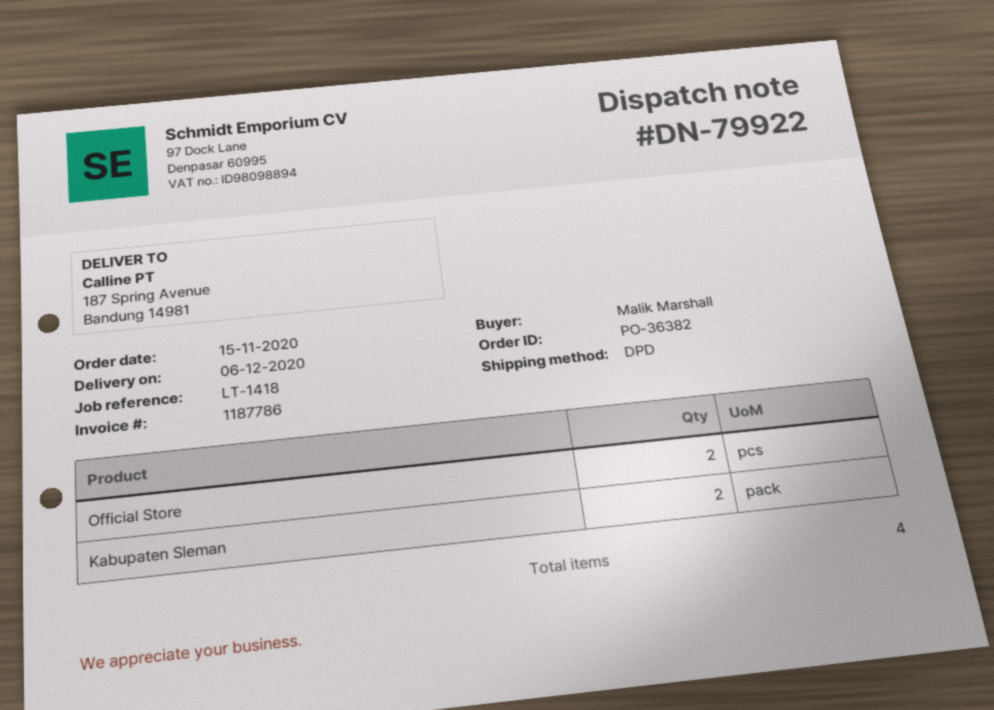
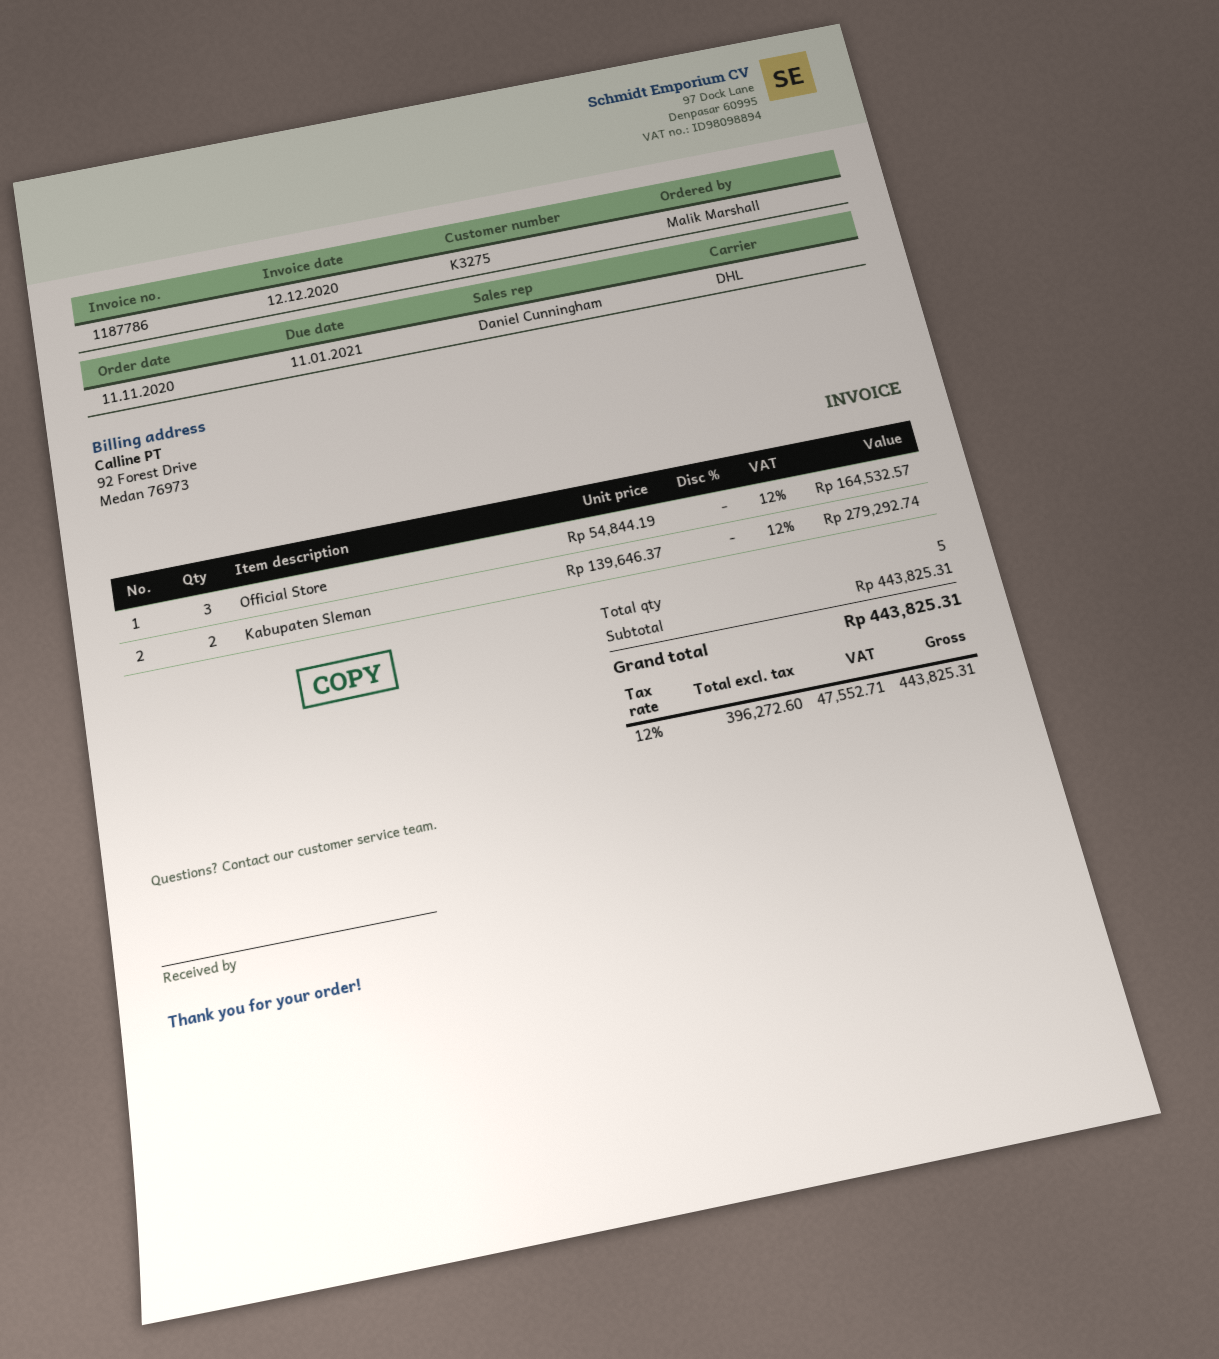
order date: 2020-11-15 -> 2020-11-11
shipping method: DPD -> DHL
Official Store: 2 -> 3
total quantity: 4 -> 5

